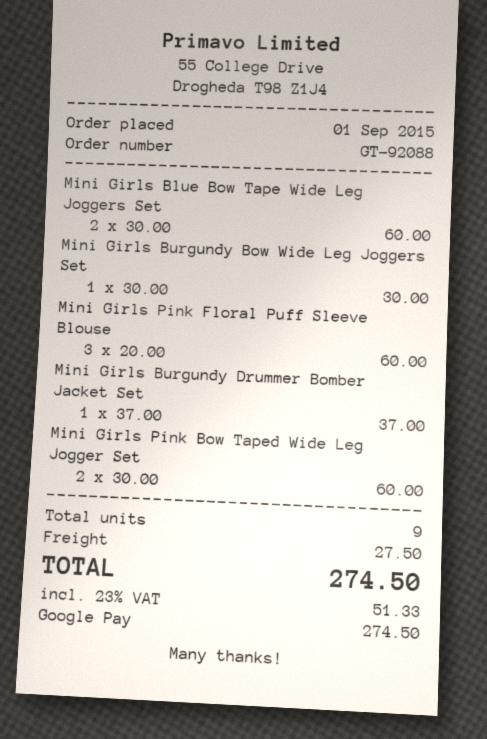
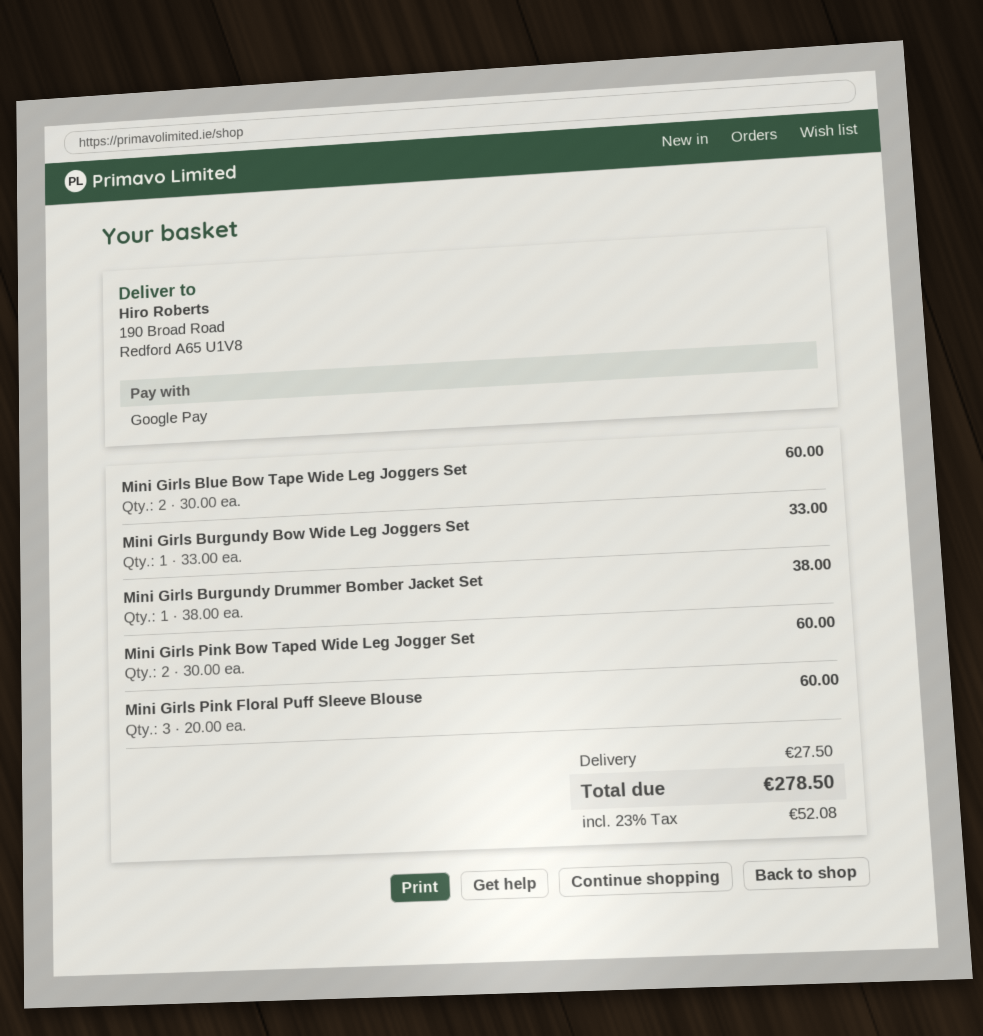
Mini Girls Burgundy Bow Wide Leg Joggers Set: 1 x 30.00 = 30.00 -> 1 x 33.00 = 33.00
Mini Girls Burgundy Drummer Bomber Jacket Set: 1 x 37.00 = 37.00 -> 1 x 38.00 = 38.00
tax: 23% = 51.33 -> 23% = 52.08
total: 274.50 -> 278.50

